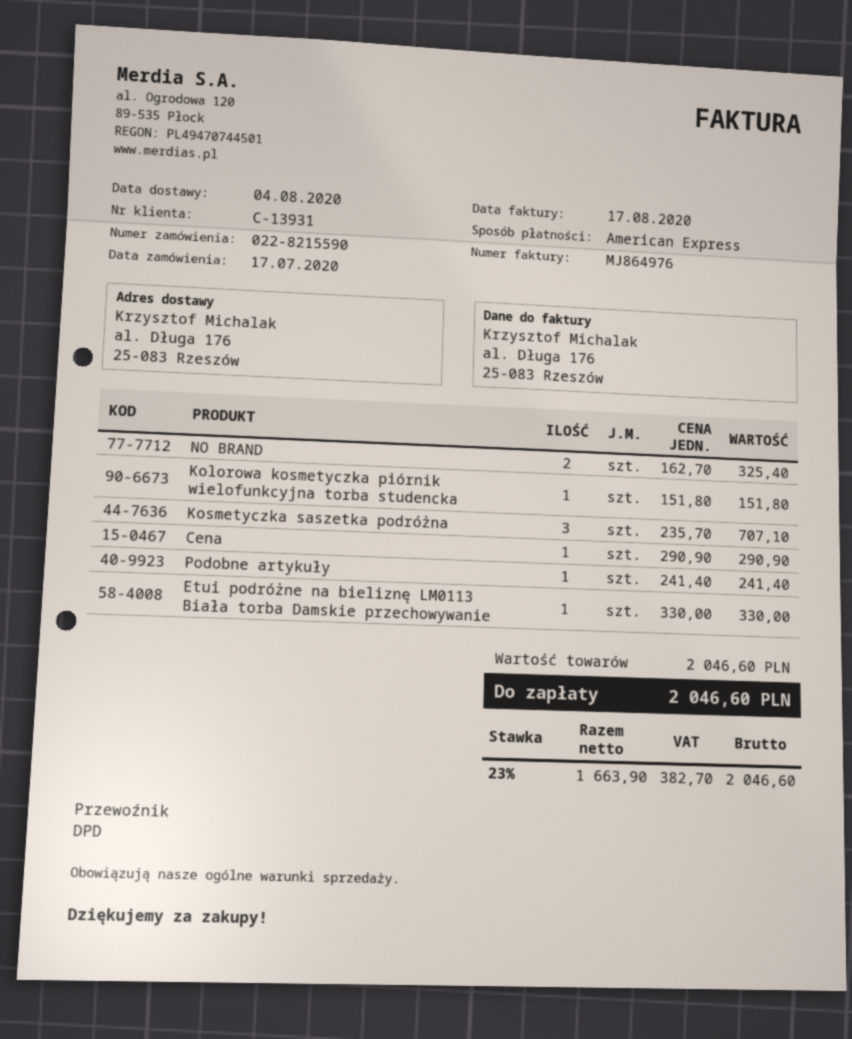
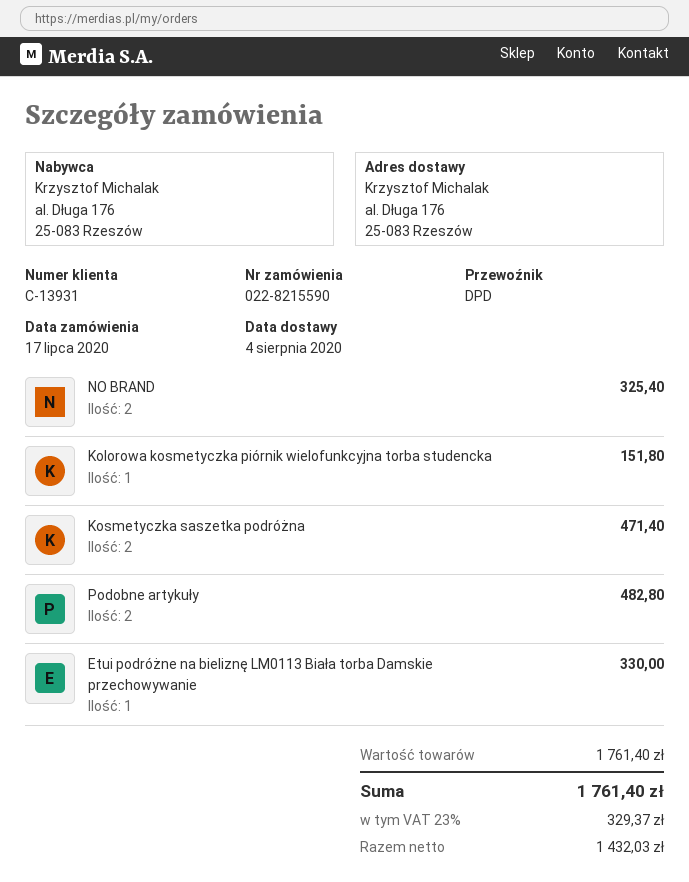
Kosmetyczka saszetka podróżna: 3 for 707.10 -> 2 for 471.40
Cena: 1 for 290.90 -> none
Podobne artykuły: 1 for 241.40 -> 2 for 482.80
subtotal: 2046.60 -> 1761.40
net: 1663.90 -> 1432.03
tax: 23% = 382.70 -> 23% = 329.37
total: 2046.60 -> 1761.40

